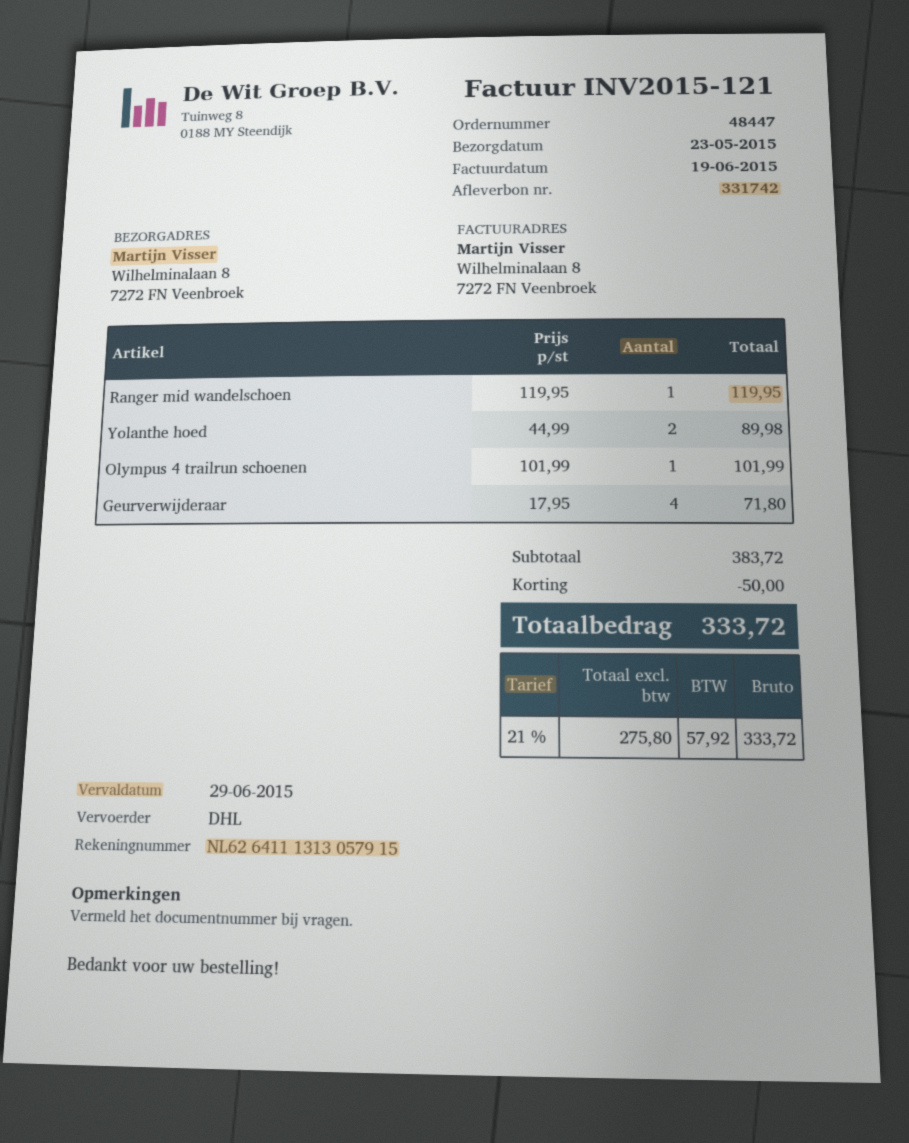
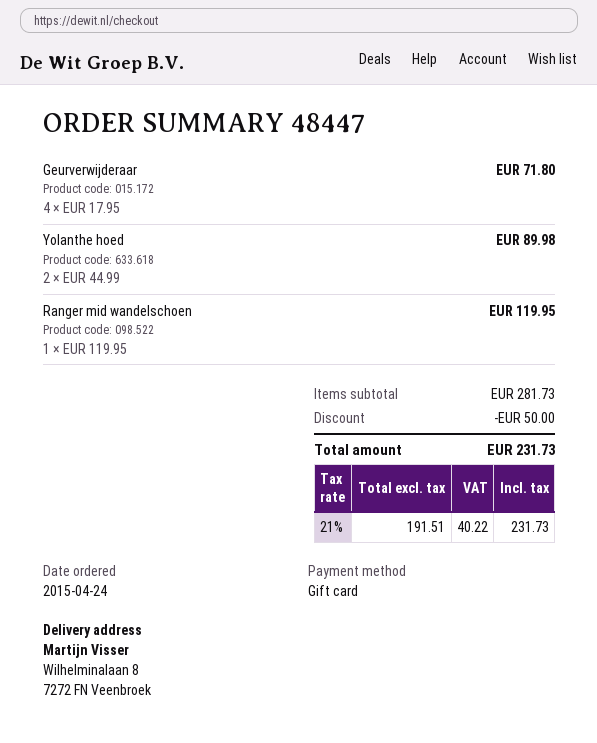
Olympus 4 trailrun schoenen: 1 x 101.99 = 101.99 -> none
subtotal: 383.72 -> 281.73
net: 275.80 -> 191.51
tax: 21% = 57.92 -> 21% = 40.22
total: 333.72 -> 231.73

